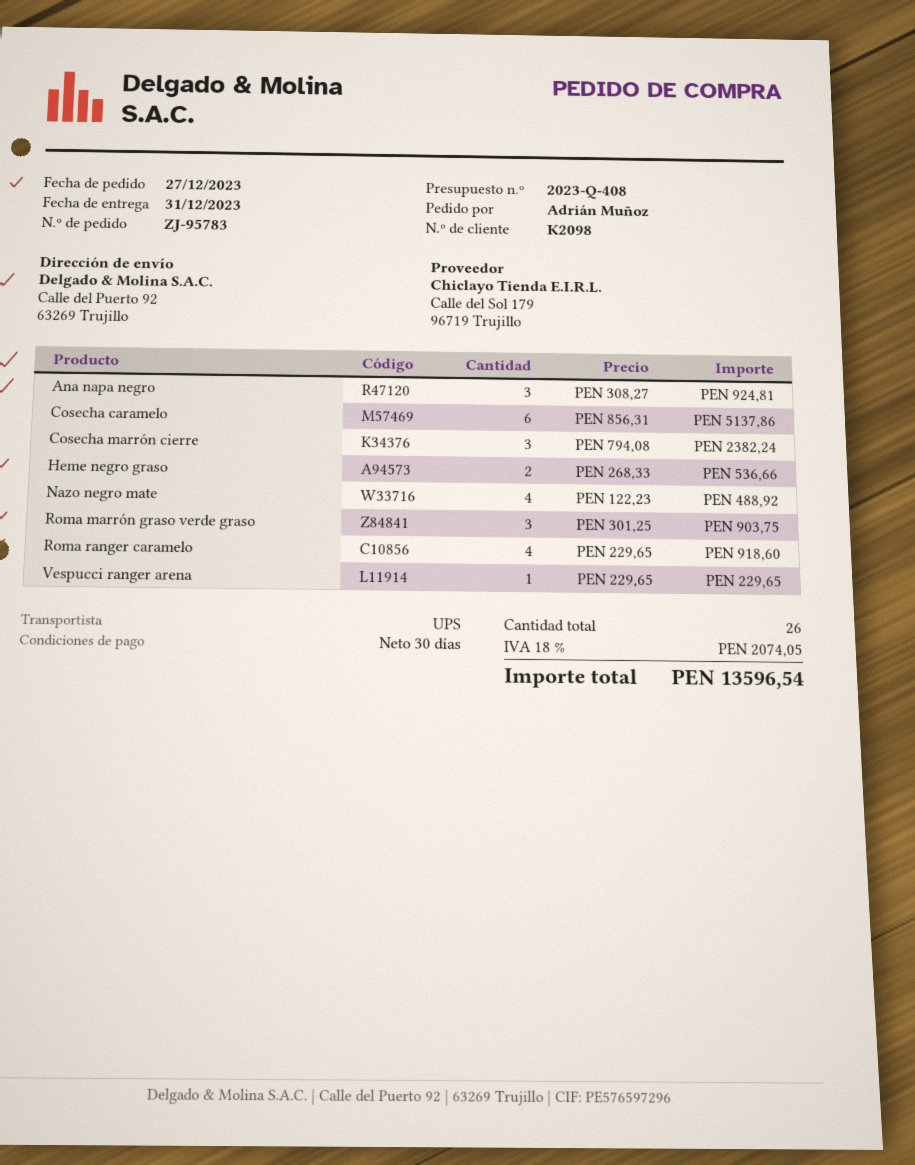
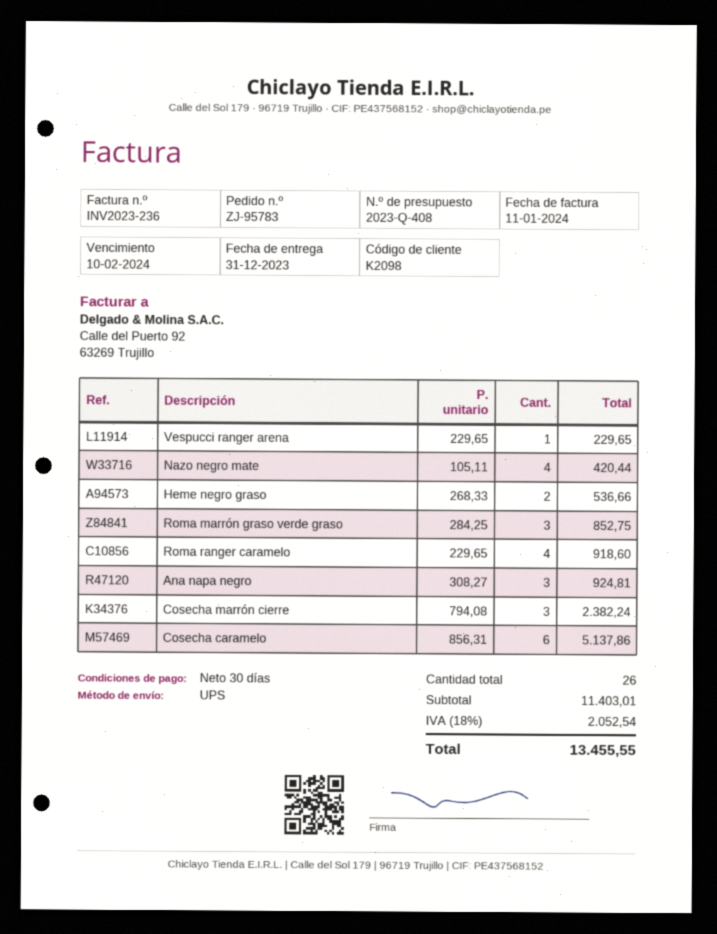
Nazo negro mate: 4 x 122.23 = 488.92 -> 4 x 105.11 = 420.44
Roma marrón graso verde graso: 3 x 301.25 = 903.75 -> 3 x 284.25 = 852.75
tax: 18% = 2074.05 -> 18% = 2052.54
total: 13596.54 -> 13455.55

